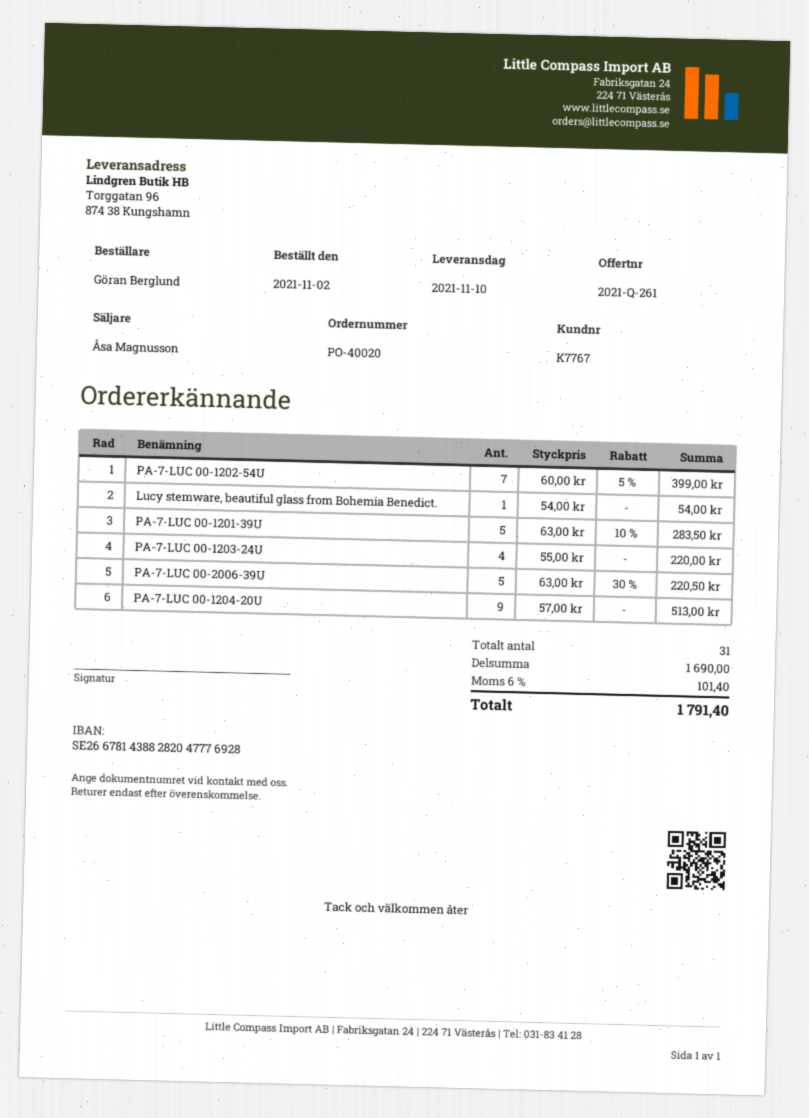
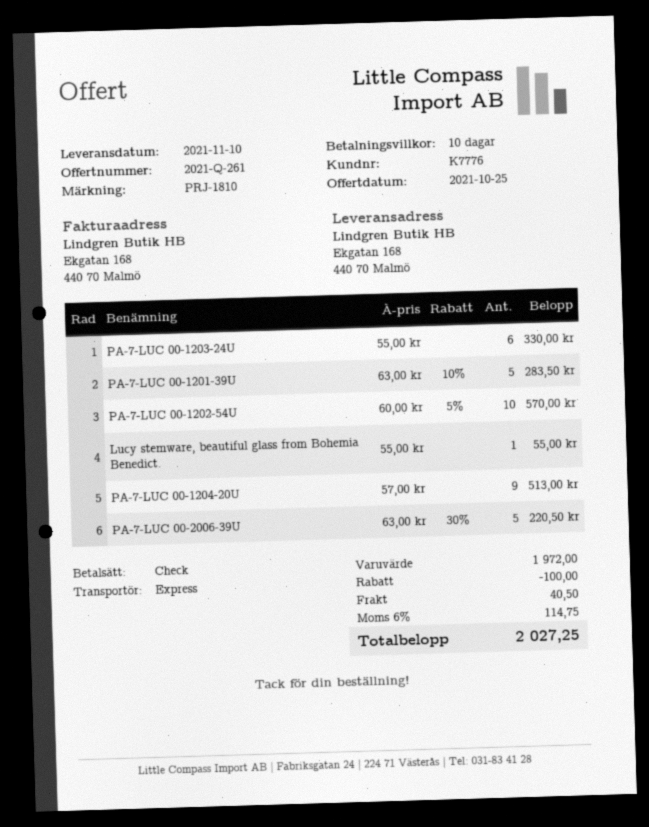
customer number: K7767 -> K7776
ship to: Torggatan 96, 874 38 Kungshamn -> Ekgatan 168, 440 70 Malmö
PA-7-LUC 00-1202-54U: 7 x 60.00 - 5% = 399.00 -> 10 x 60.00 - 5% = 570.00
Lucy stemware, beautiful glass from Bohemia Benedict.: 1 x 54.00 = 54.00 -> 1 x 55.00 = 55.00
PA-7-LUC 00-1203-24U: 4 x 55.00 = 220.00 -> 6 x 55.00 = 330.00
subtotal: 1690.00 -> 1972.00
discount: none -> 100.00
shipping: none -> 40.50
tax: 6% = 101.40 -> 6% = 114.75
total: 1791.40 -> 2027.25

